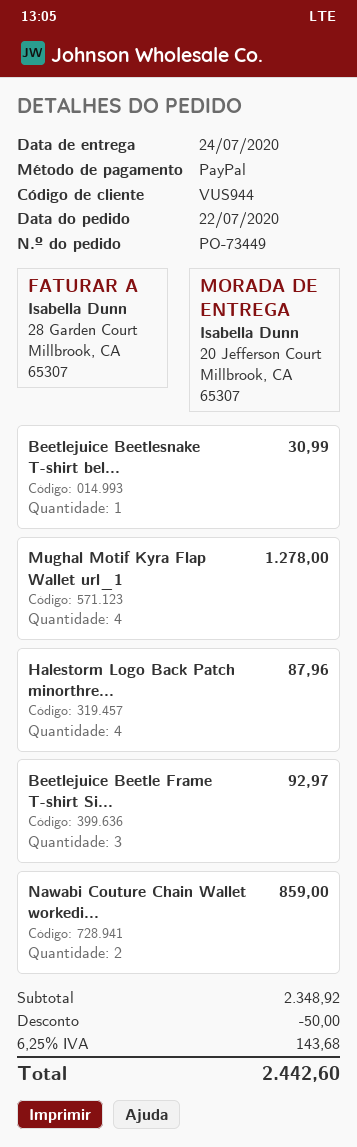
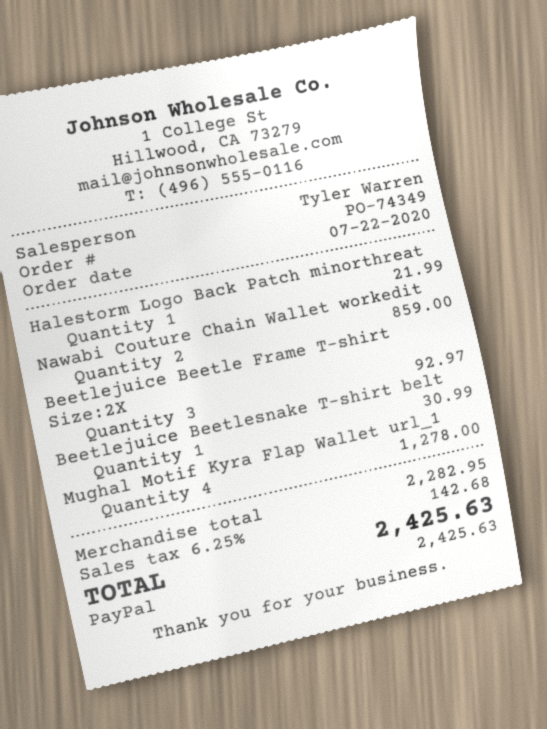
order number: PO-73449 -> PO-74349
Halestorm Logo Back Patch minorthre...: 4 for 87.96 -> 1 for 21.99
subtotal: 2348.92 -> 2282.95
discount: 50.00 -> none
tax: 6.25% = 143.68 -> 6.25% = 142.68
total: 2442.60 -> 2425.63

